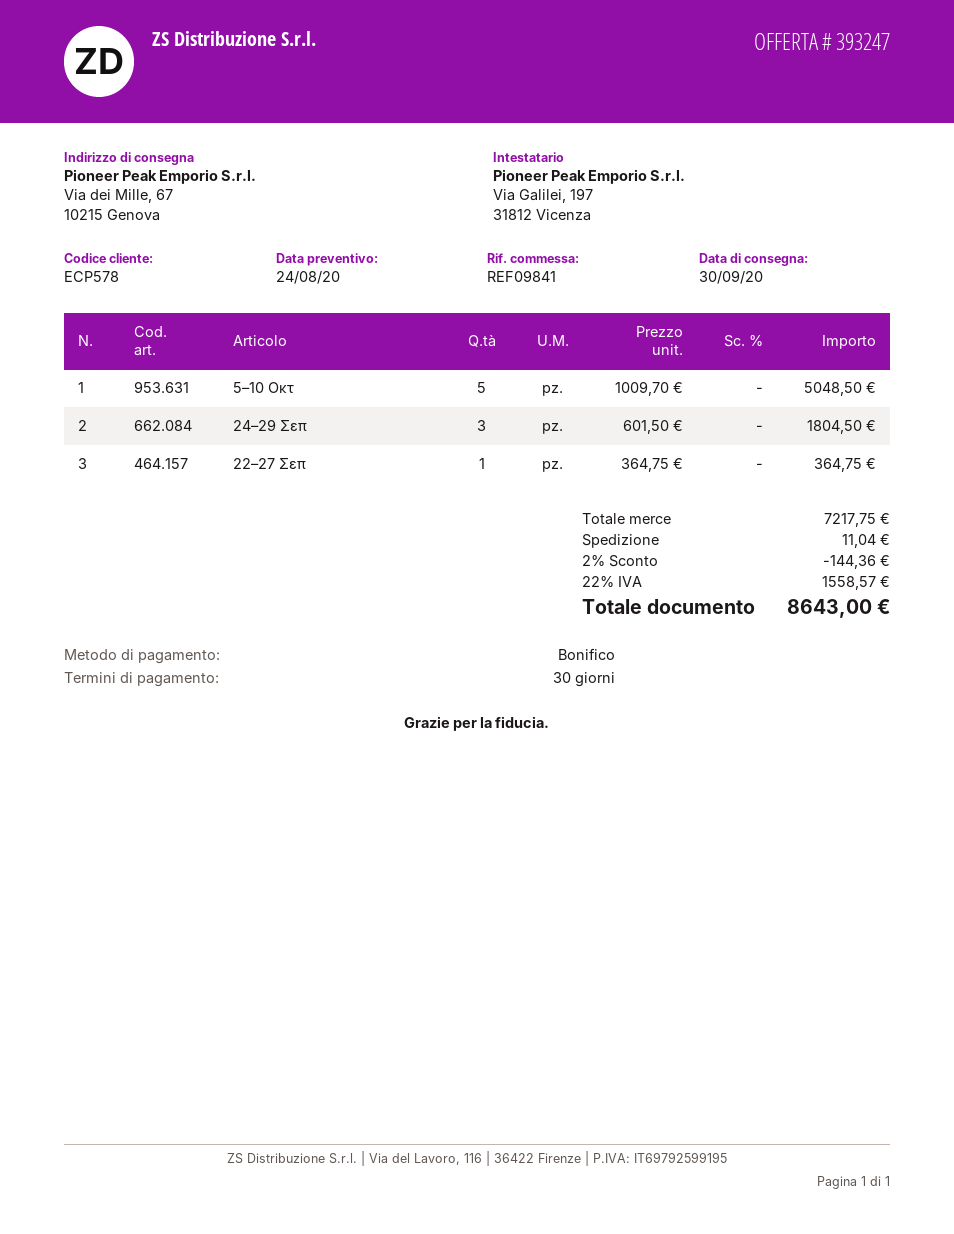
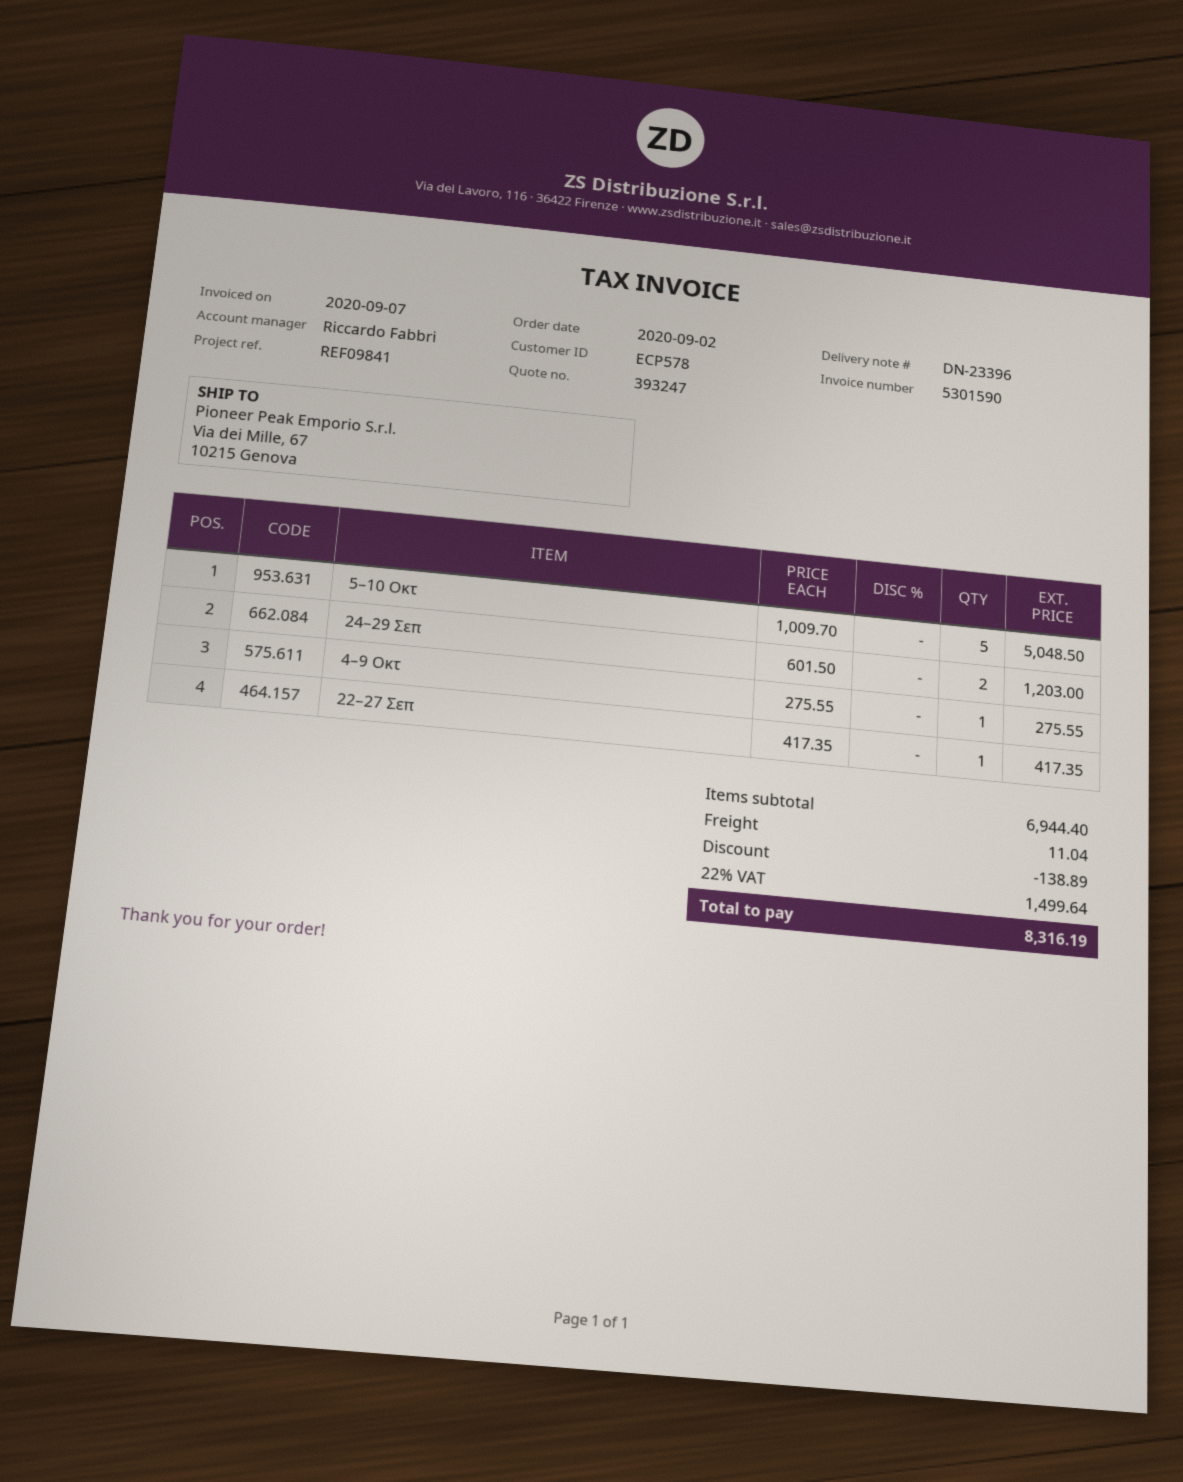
24–29 Σεπ: 3 x 601.50 = 1804.50 -> 2 x 601.50 = 1203.00
22–27 Σεπ: 1 x 364.75 = 364.75 -> 1 x 417.35 = 417.35
4–9 Οκτ: none -> 1 x 275.55 = 275.55
subtotal: 7217.75 -> 6944.40
discount: 144.36 -> 138.89
tax: 22% = 1558.57 -> 22% = 1499.64
total: 8643.00 -> 8316.19

